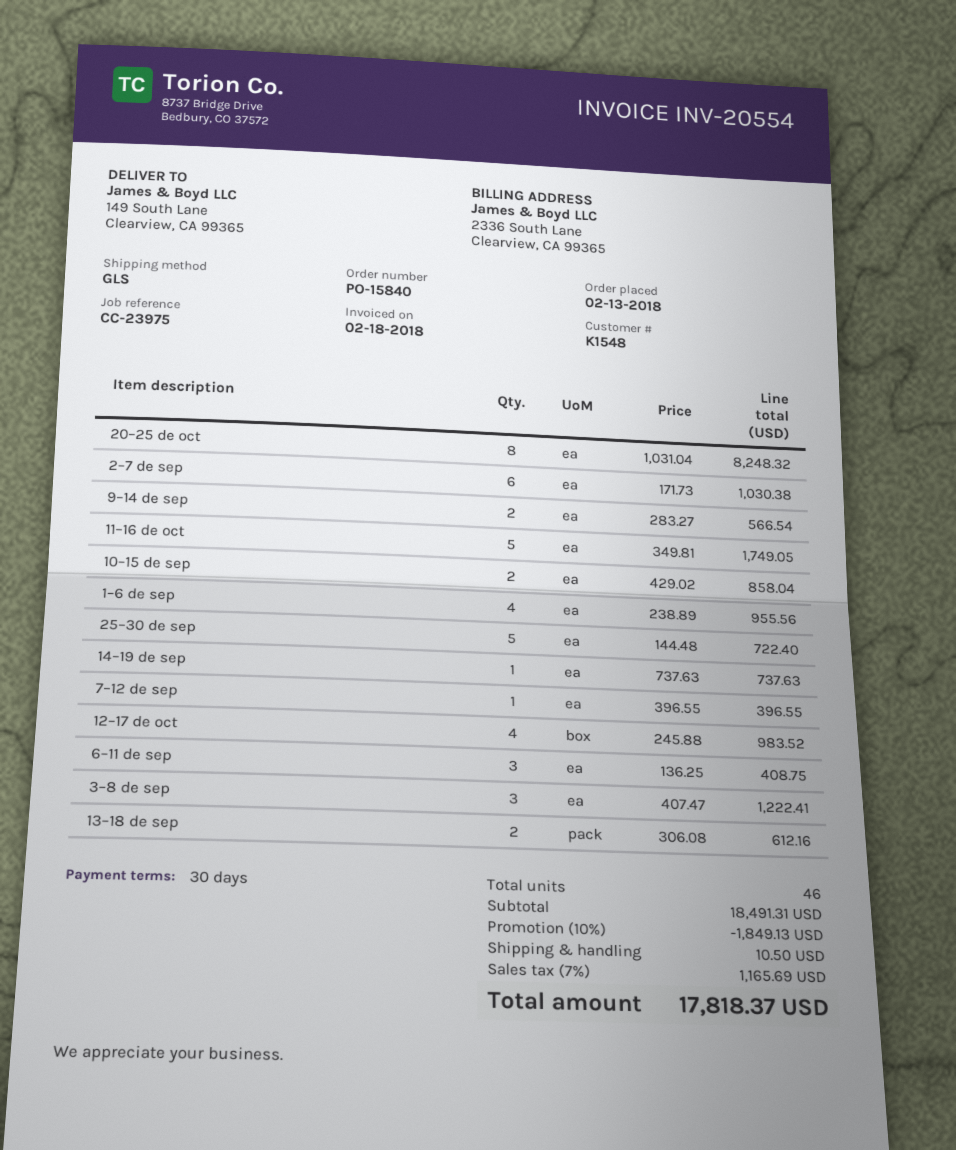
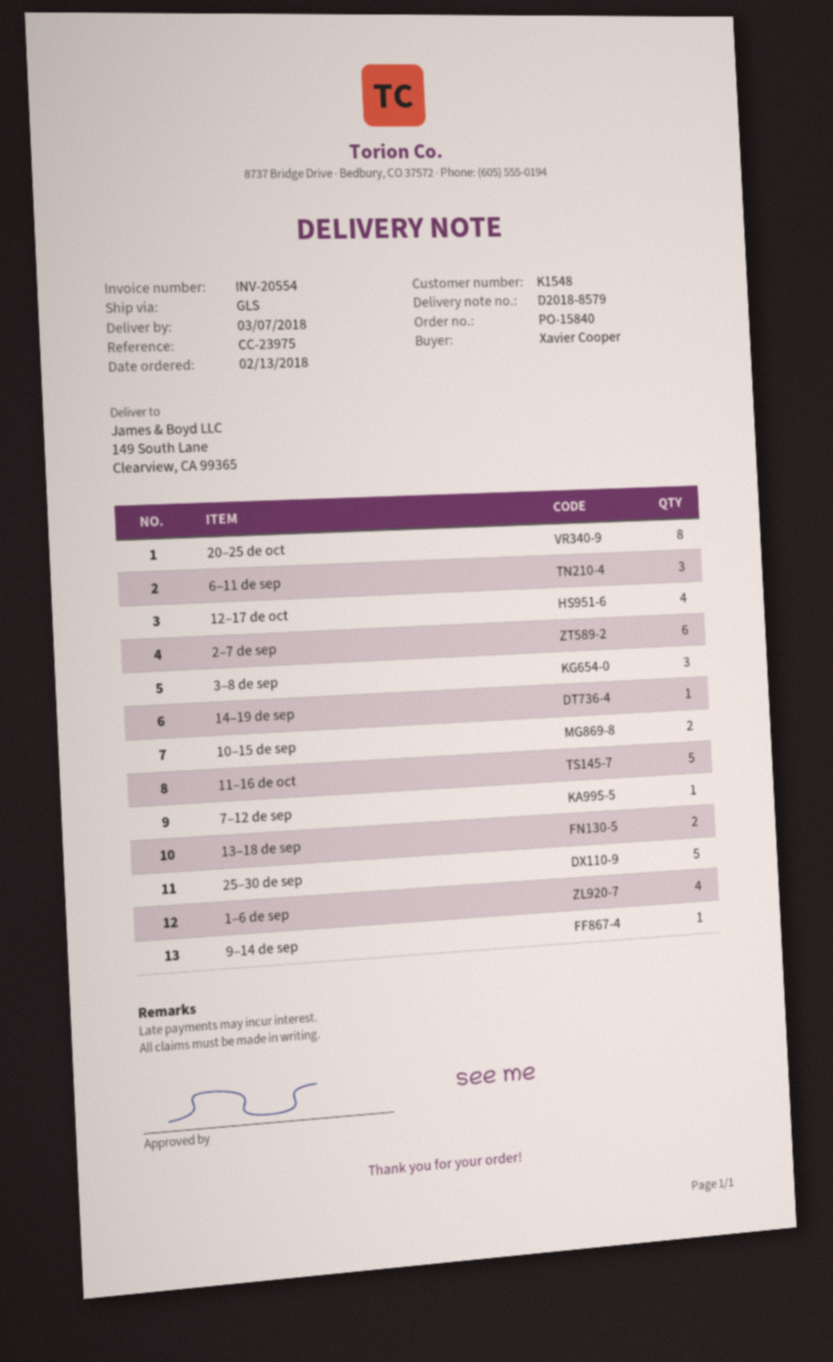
9–14 de sep: 2 -> 1

